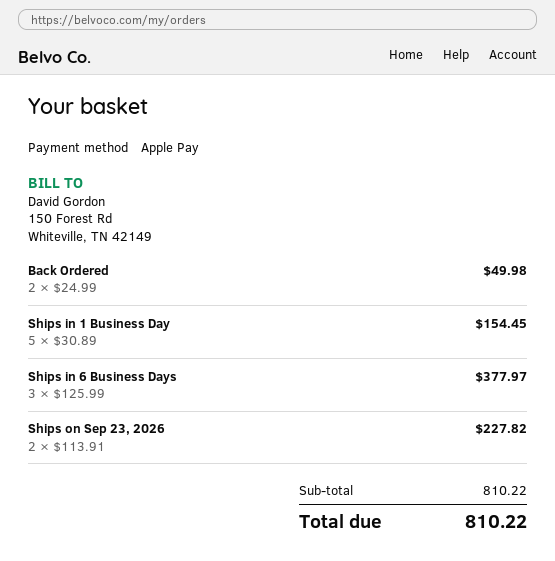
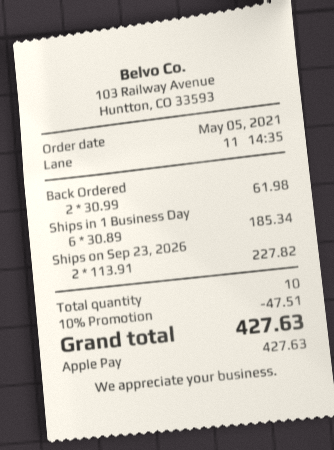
Back Ordered: 2 x 24.99 = 49.98 -> 2 x 30.99 = 61.98
Ships in 1 Business Day: 5 x 30.89 = 154.45 -> 6 x 30.89 = 185.34
Ships in 6 Business Days: 3 x 125.99 = 377.97 -> none
discount: none -> 10% = 47.51
total: 810.22 -> 427.63

